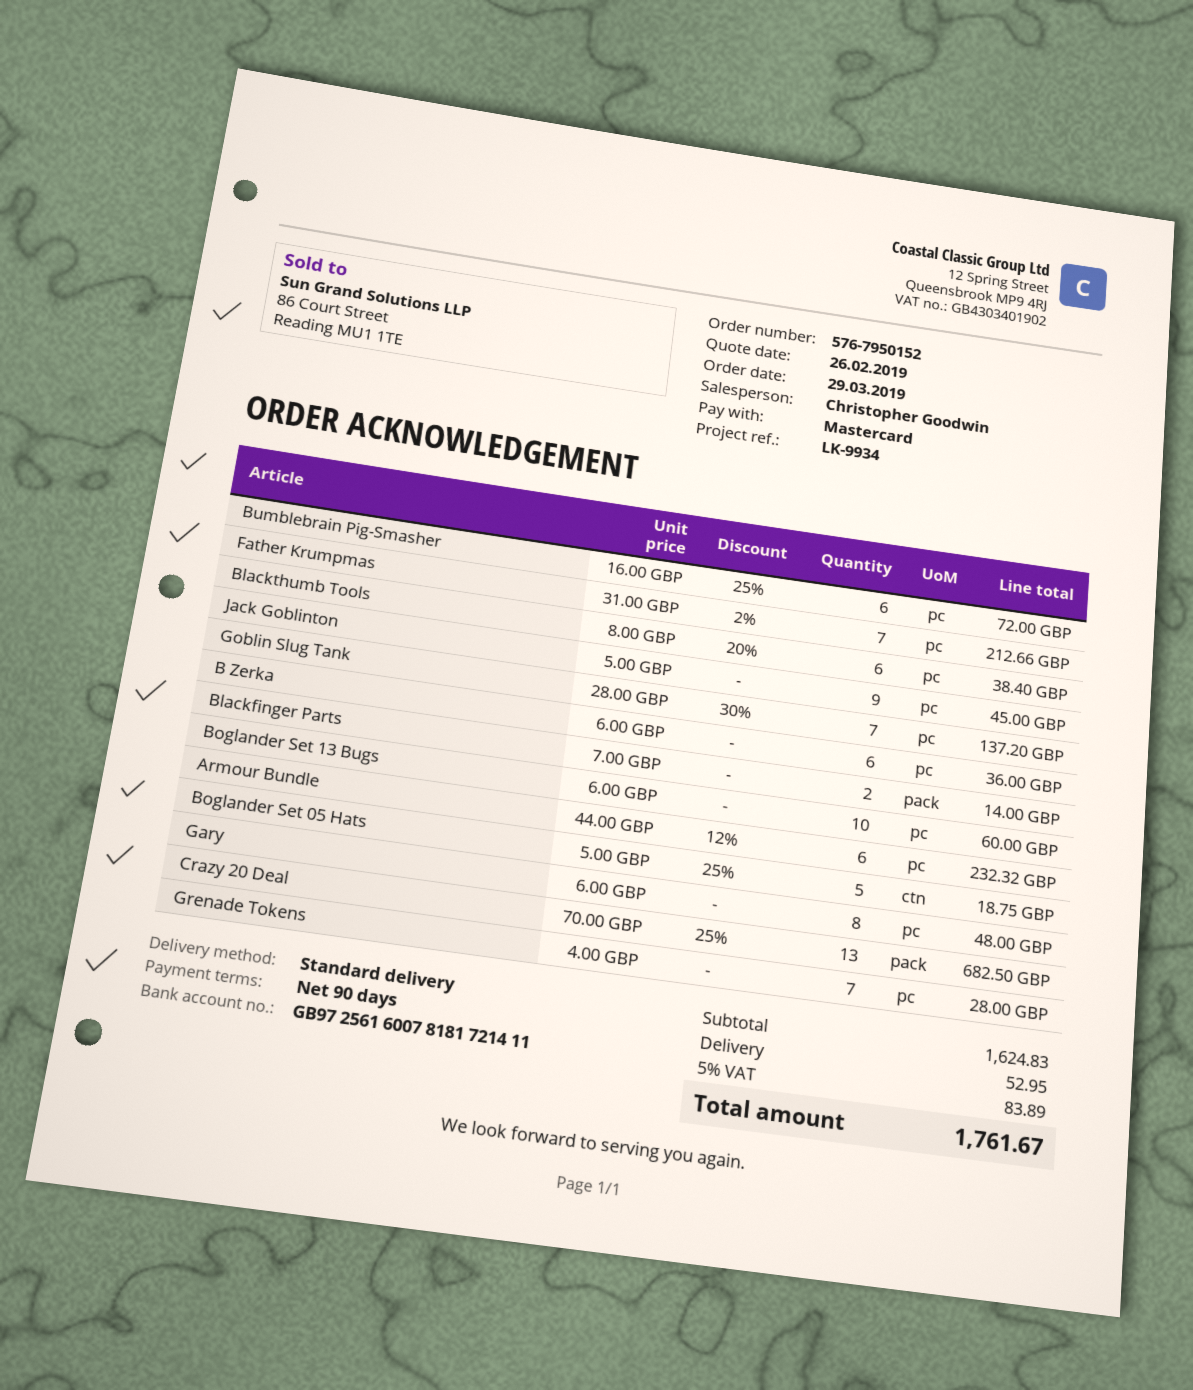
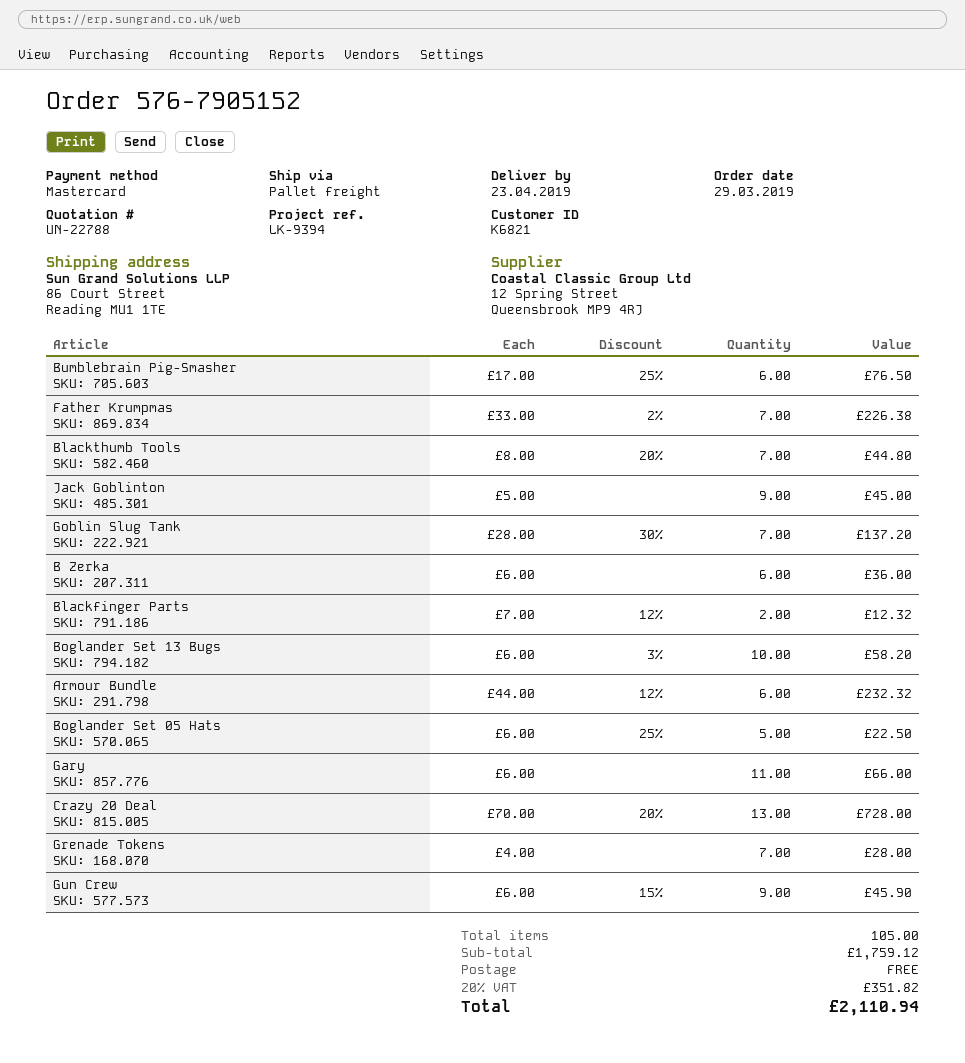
order number: 576-7950152 -> 576-7905152
reference: LK-9934 -> LK-9394
shipping method: standard -> pallet freight
Bumblebrain Pig-Smasher: 6 x 16.00 - 25% = 72.00 -> 6 x 17.00 - 25% = 76.50
Father Krumpmas: 7 x 31.00 - 2% = 212.66 -> 7 x 33.00 - 2% = 226.38
Blackthumb Tools: 6 x 8.00 - 20% = 38.40 -> 7 x 8.00 - 20% = 44.80
Blackfinger Parts: 2 x 7.00 = 14.00 -> 2 x 7.00 - 12% = 12.32
Boglander Set 13 Bugs: 10 x 6.00 = 60.00 -> 10 x 6.00 - 3% = 58.20
Boglander Set 05 Hats: 5 x 5.00 - 25% = 18.75 -> 5 x 6.00 - 25% = 22.50
Gary: 8 x 6.00 = 48.00 -> 11 x 6.00 = 66.00
Crazy 20 Deal: 13 x 70.00 - 25% = 682.50 -> 13 x 70.00 - 20% = 728.00
Gun Crew: none -> 9 x 6.00 - 15% = 45.90
subtotal: 1624.83 -> 1759.12
shipping: 52.95 -> 0.00
tax: 5% = 83.89 -> 20% = 351.82
total: 1761.67 -> 2110.94

